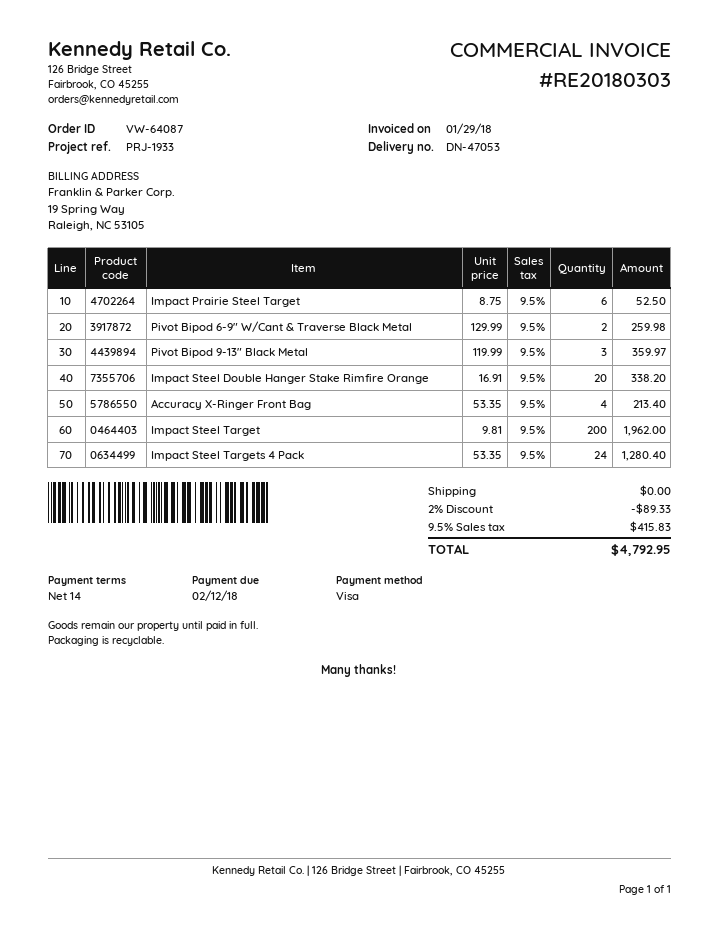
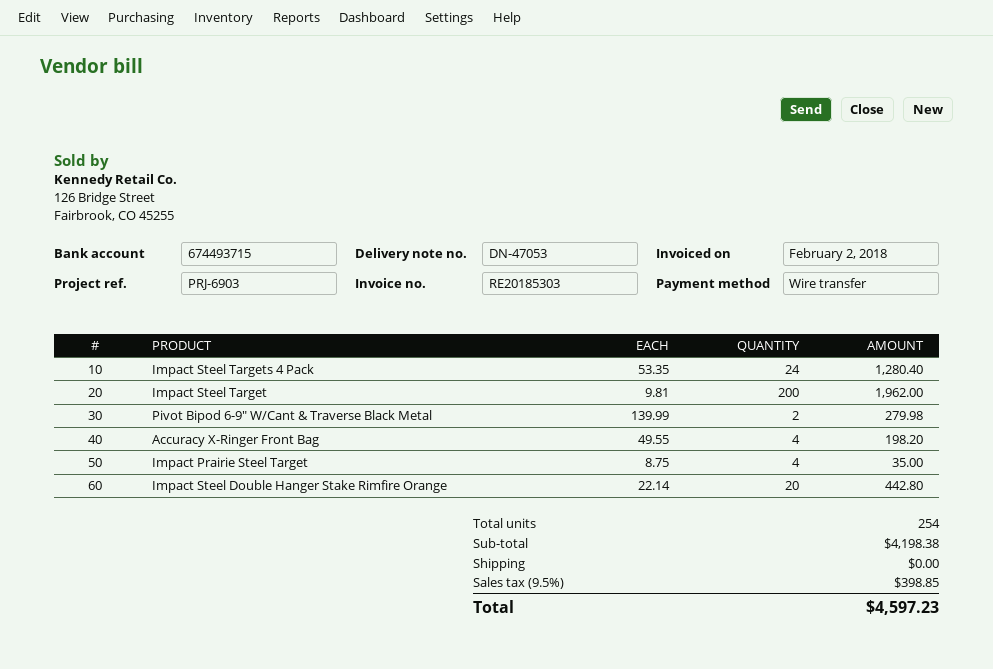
invoice number: RE20180303 -> RE20185303
invoice date: 2018-01-29 -> 2018-02-02
reference: PRJ-1933 -> PRJ-6903
payment method: Visa -> bank transfer
Impact Prairie Steel Target: 6 x 8.75 = 52.50 -> 4 x 8.75 = 35.00
Pivot Bipod 6-9" W/Cant & Traverse Black Metal: 2 x 129.99 = 259.98 -> 2 x 139.99 = 279.98
Pivot Bipod 9-13" Black Metal: 3 x 119.99 = 359.97 -> none
Impact Steel Double Hanger Stake Rimfire Orange: 20 x 16.91 = 338.20 -> 20 x 22.14 = 442.80
Accuracy X-Ringer Front Bag: 4 x 53.35 = 213.40 -> 4 x 49.55 = 198.20
discount: 2% = 89.33 -> none
tax: 9.5% = 415.83 -> 9.5% = 398.85
total: 4792.95 -> 4597.23

